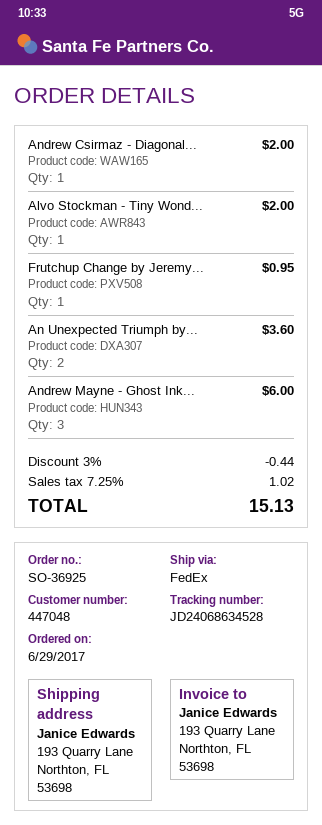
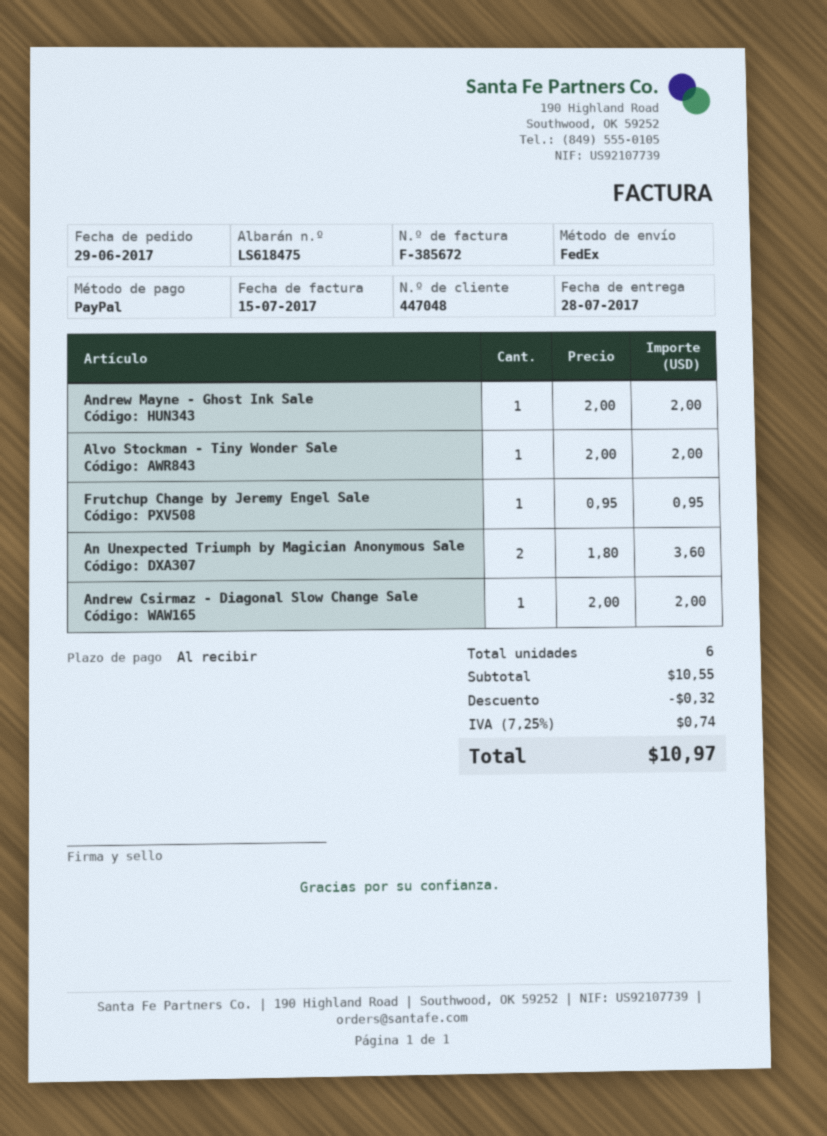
Andrew Mayne - Ghost Ink...: 3 for 6.00 -> 1 for 2.00
discount: 0.44 -> 0.32
tax: 7.25% = 1.02 -> 7.25% = 0.74
total: 15.13 -> 10.97

